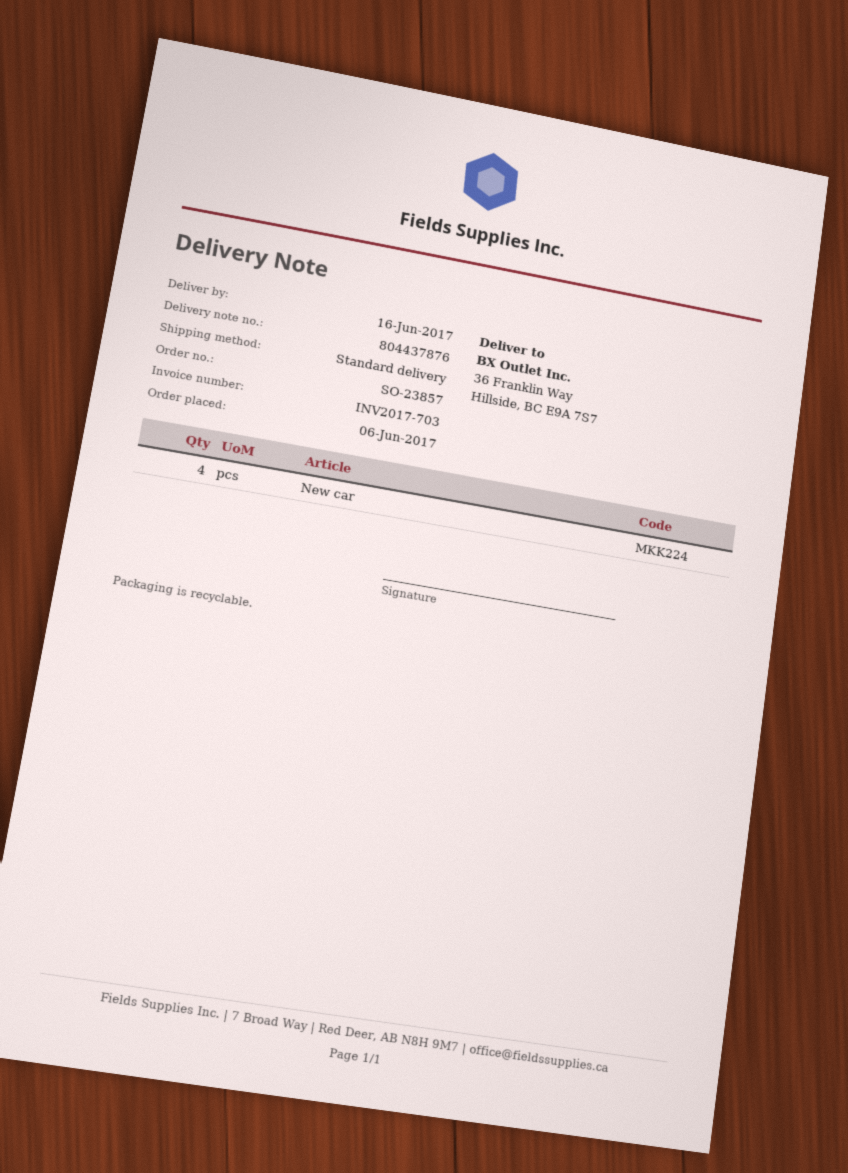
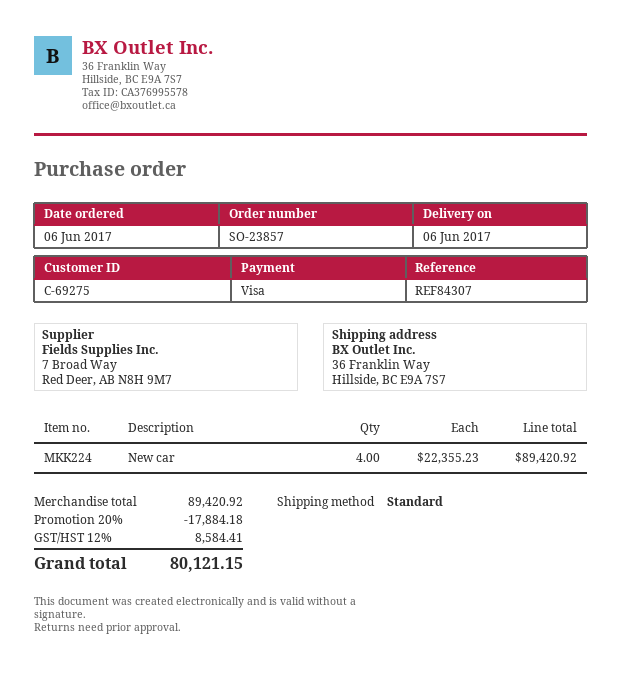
delivery date: 2017-06-16 -> 2017-06-06

